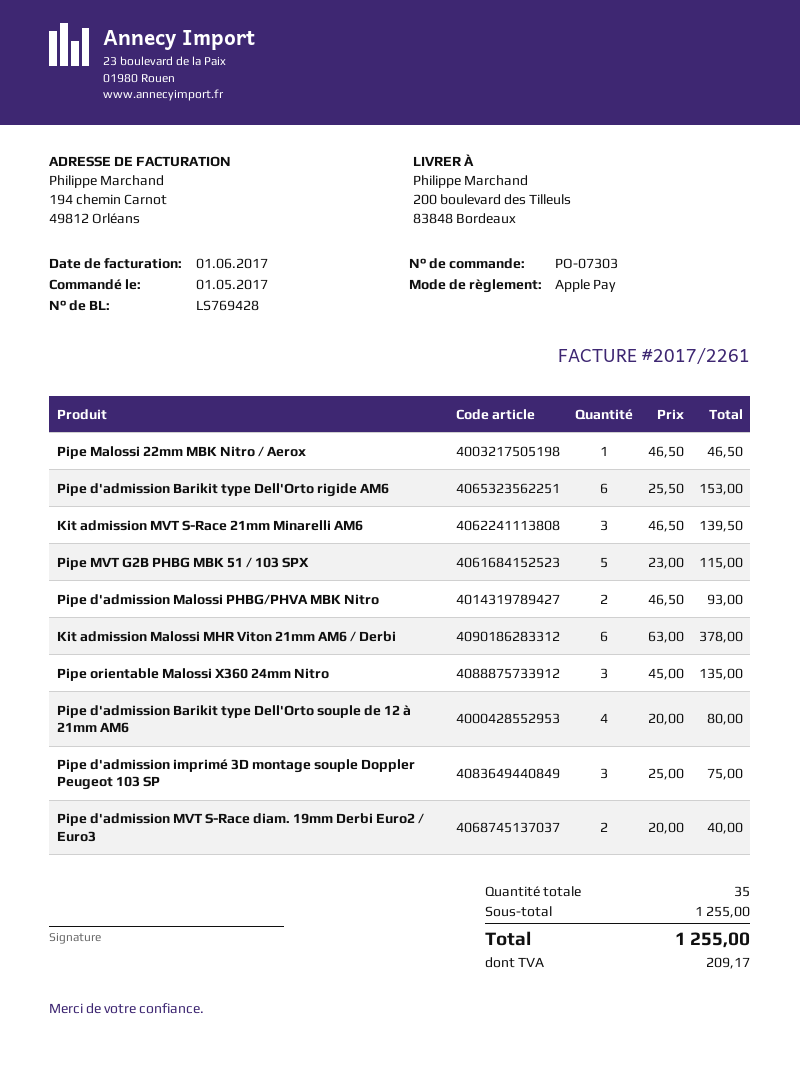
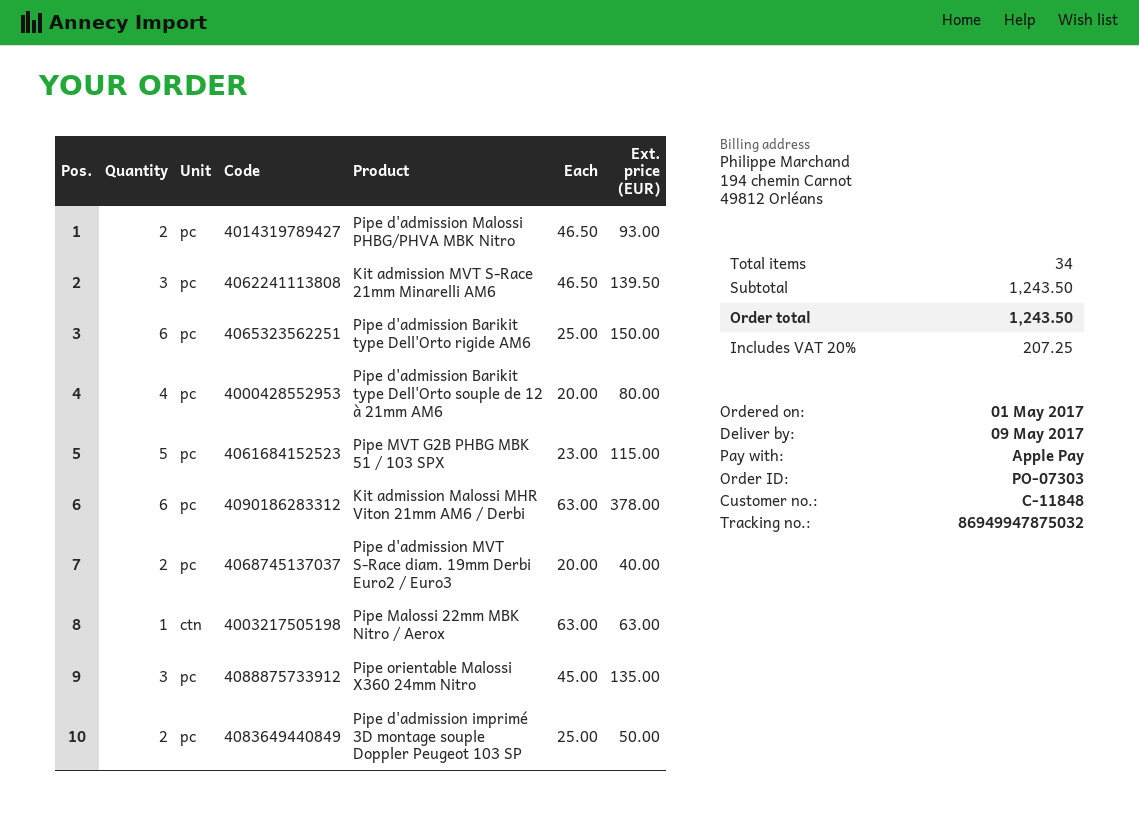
Pipe Malossi 22mm MBK Nitro / Aerox: 1 x 46.50 = 46.50 -> 1 x 63.00 = 63.00
Pipe d'admission Barikit type Dell'Orto rigide AM6: 6 x 25.50 = 153.00 -> 6 x 25.00 = 150.00
Pipe d'admission imprimé 3D montage souple Doppler Peugeot 103 SP: 3 x 25.00 = 75.00 -> 2 x 25.00 = 50.00
total quantity: 35 -> 34
subtotal: 1255.00 -> 1243.50
tax: 209.17 -> 207.25
total: 1255.00 -> 1243.50

